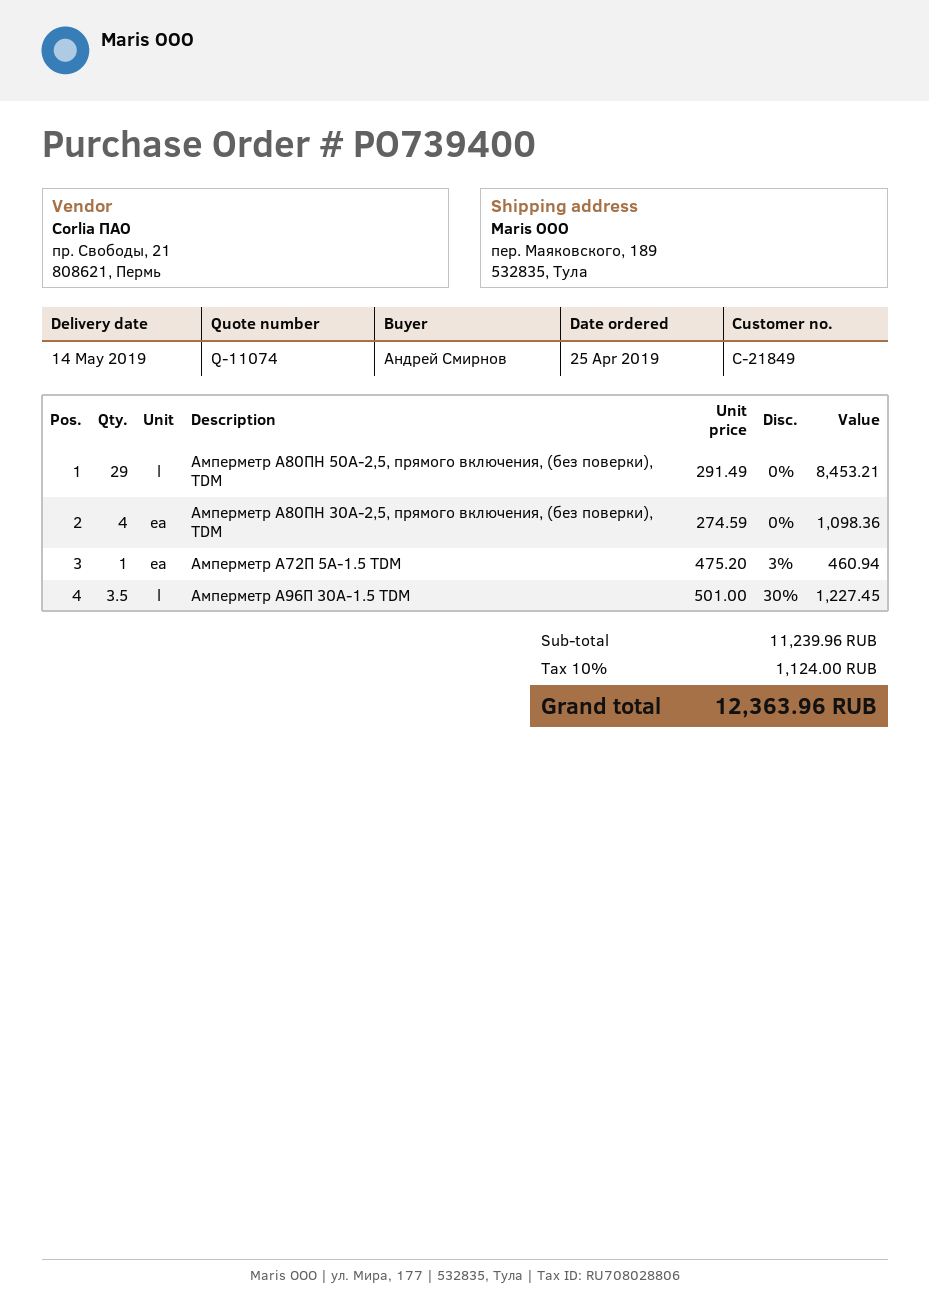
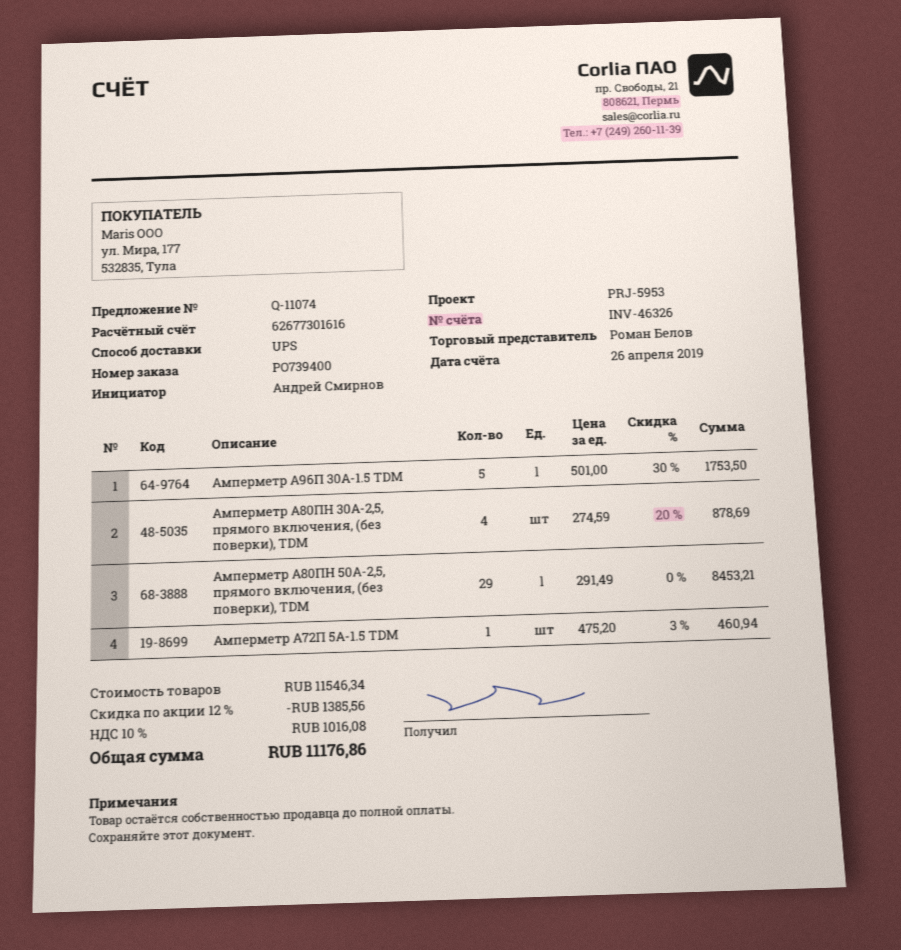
Амперметр А80ПН 30А-2,5, прямого включения, (без поверки), TDM: 4 x 274.59 = 1098.36 -> 4 x 274.59 - 20% = 878.69
Амперметр А96П 30А-1.5 TDM: 3.5 x 501.00 - 30% = 1227.45 -> 5 x 501.00 - 30% = 1753.50
subtotal: 11239.96 -> 11546.34
discount: none -> 12% = 1385.56
tax: 10% = 1124.00 -> 10% = 1016.08
total: 12363.96 -> 11176.86

